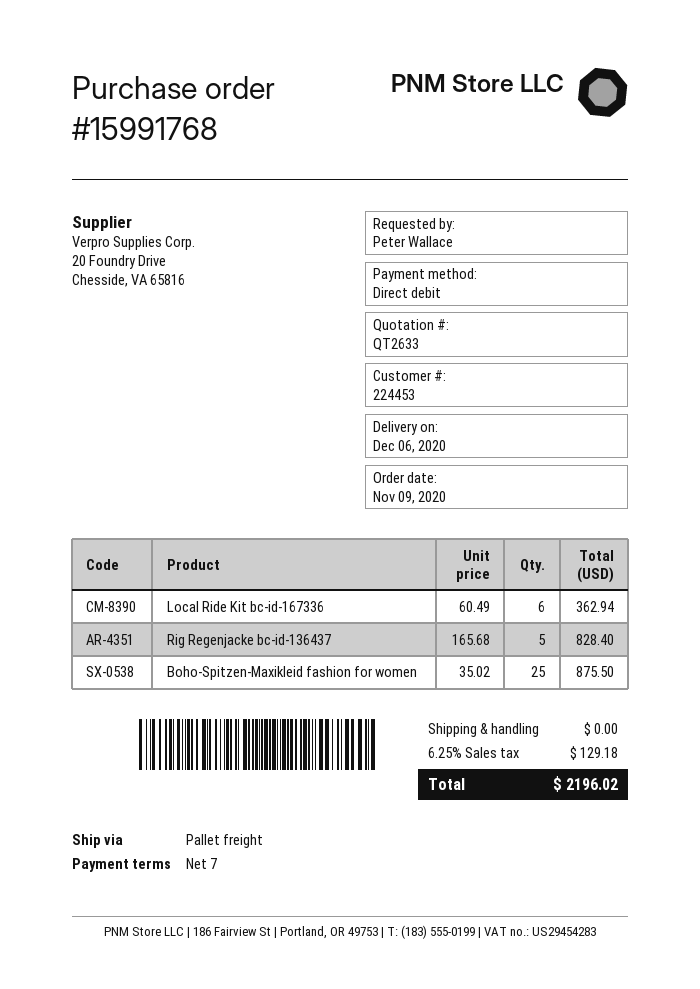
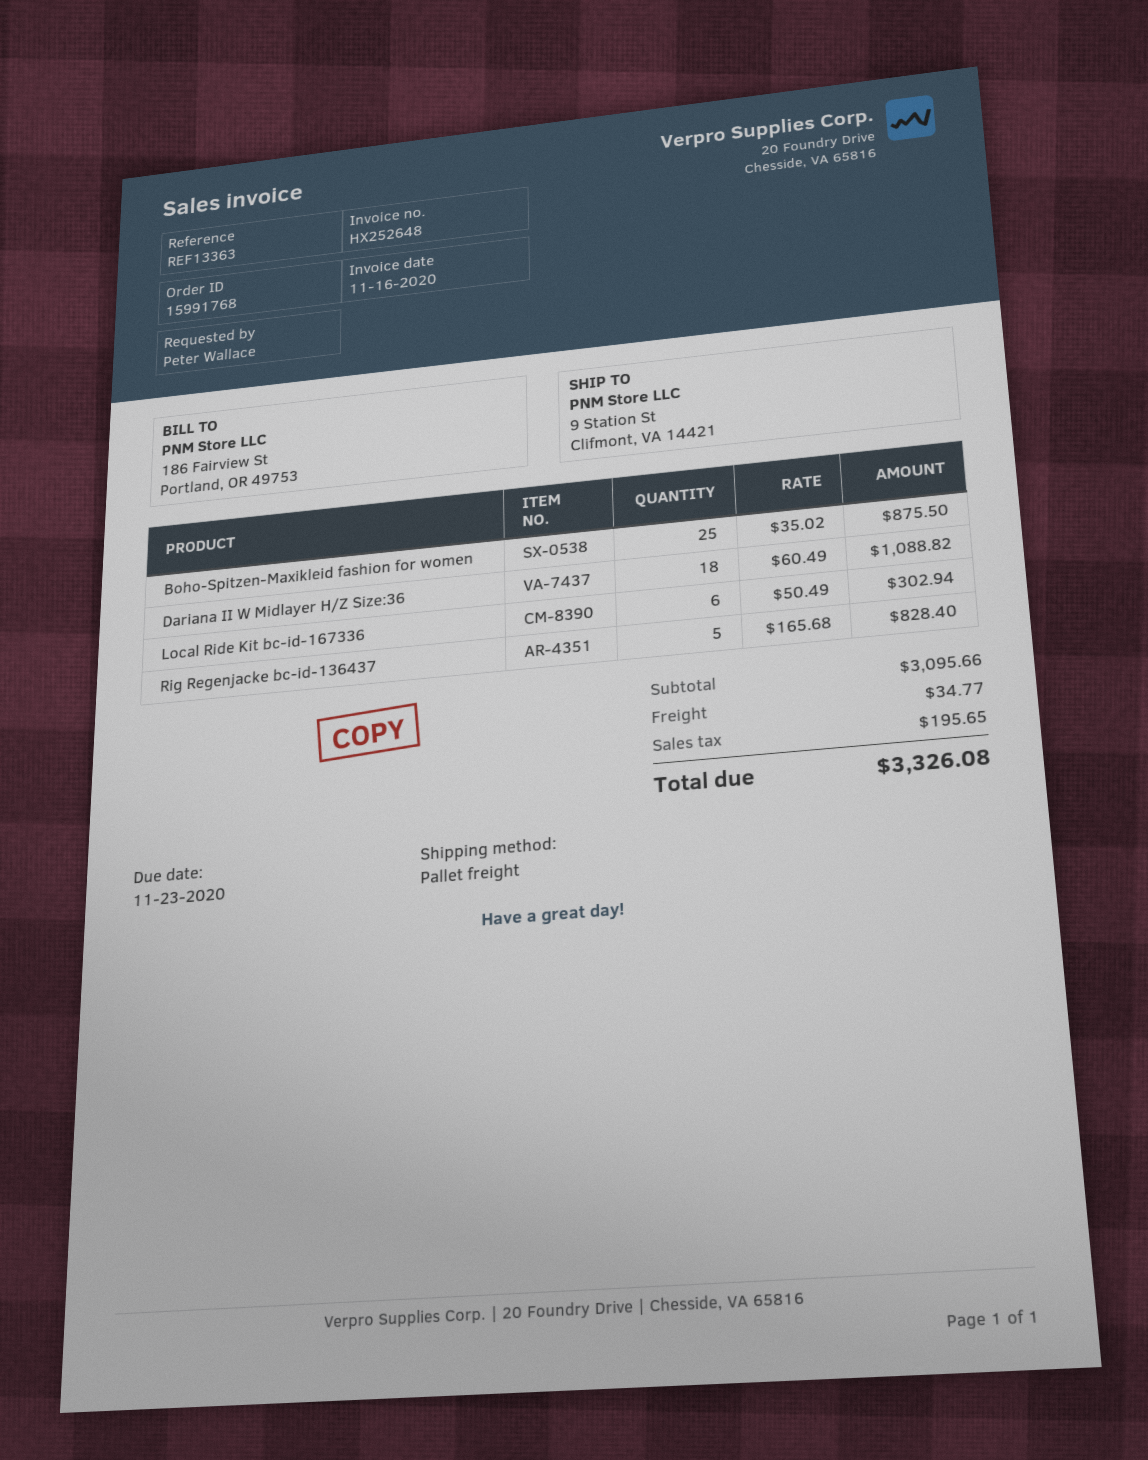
Local Ride Kit bc-id-167336: 6 x 60.49 = 362.94 -> 6 x 50.49 = 302.94
Dariana II W Midlayer H/Z Size:36: none -> 18 x 60.49 = 1088.82
shipping: 0.00 -> 34.77
tax: 129.18 -> 195.65
total: 2196.02 -> 3326.08

